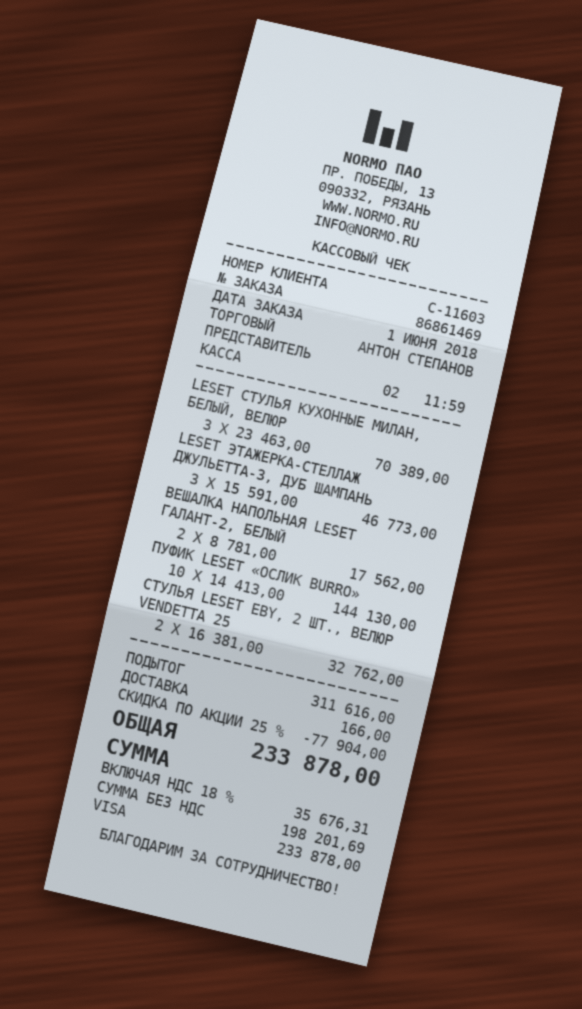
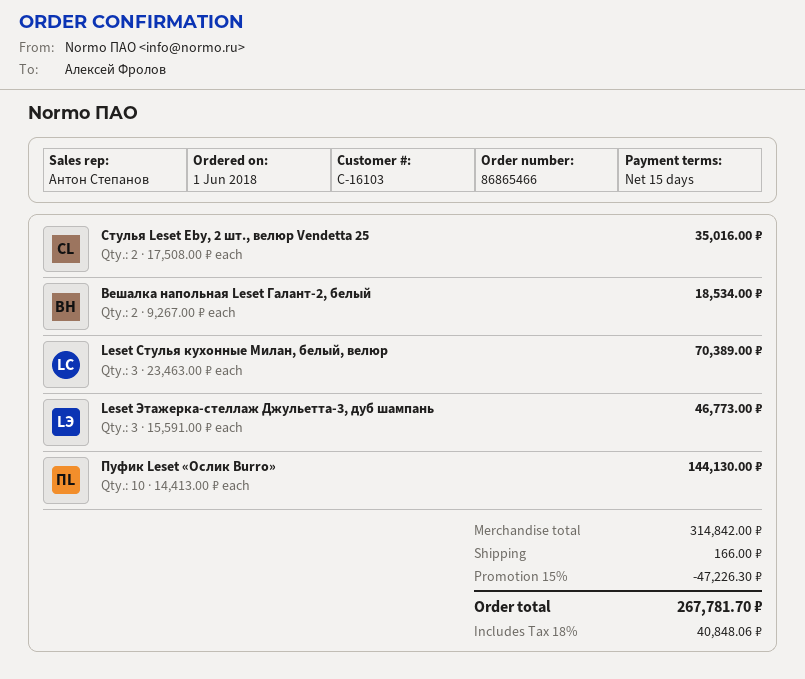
order number: 86861469 -> 86865466
customer number: C-11603 -> C-16103
ВЕШАЛКА НАПОЛЬНАЯ LESET ГАЛАНТ-2, БЕЛЫЙ: 2 x 8781.00 = 17562.00 -> 2 x 9267.00 = 18534.00
СТУЛЬЯ LESET EBY, 2 ШТ., ВЕЛЮР VENDETTA 25: 2 x 16381.00 = 32762.00 -> 2 x 17508.00 = 35016.00
subtotal: 311616.00 -> 314842.00
discount: 25% = 77904.00 -> 15% = 47226.30
tax: 18% = 35676.31 -> 18% = 40848.06
total: 233878.00 -> 267781.70

